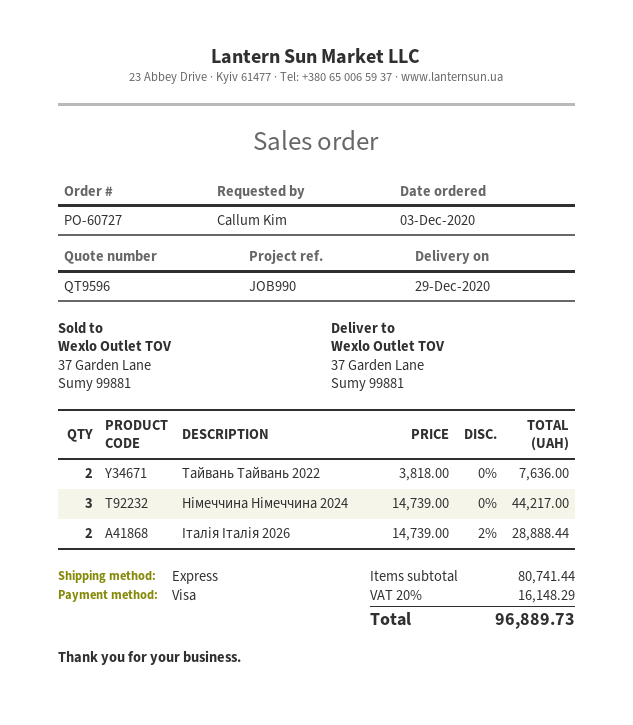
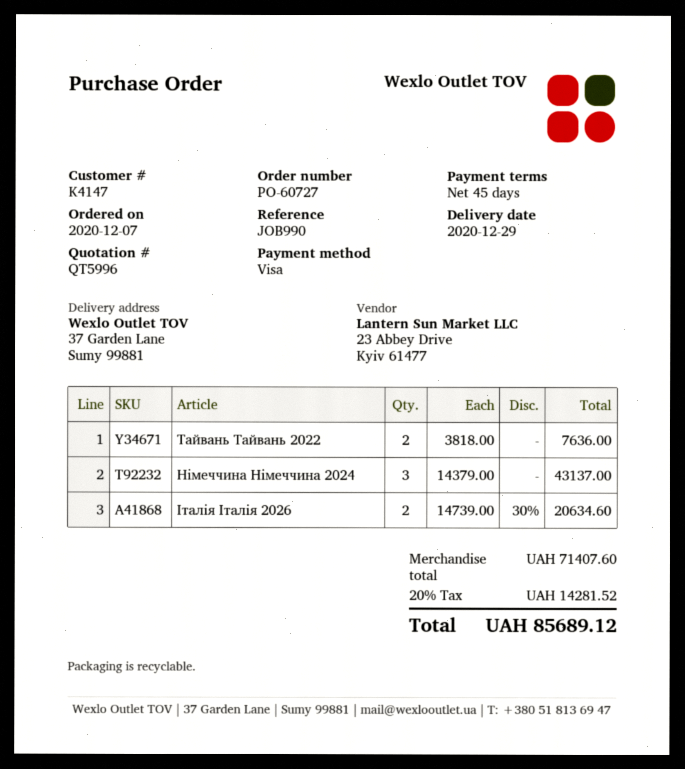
quote number: QT9596 -> QT5996
order date: 2020-12-03 -> 2020-12-07
Німеччина Німеччина 2024: 3 x 14739.00 = 44217.00 -> 3 x 14379.00 = 43137.00
Італія Італія 2026: 2 x 14739.00 - 2% = 28888.44 -> 2 x 14739.00 - 30% = 20634.60
subtotal: 80741.44 -> 71407.60
tax: 20% = 16148.29 -> 20% = 14281.52
total: 96889.73 -> 85689.12

